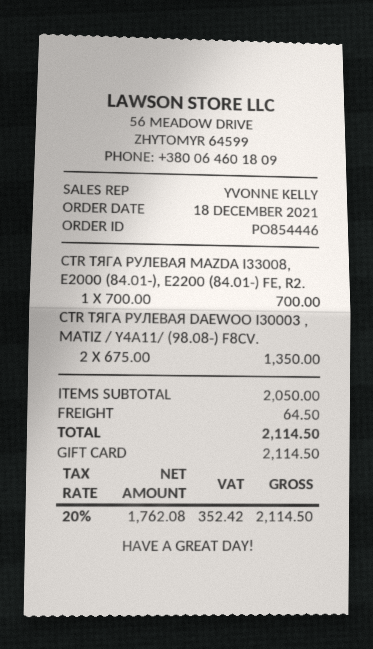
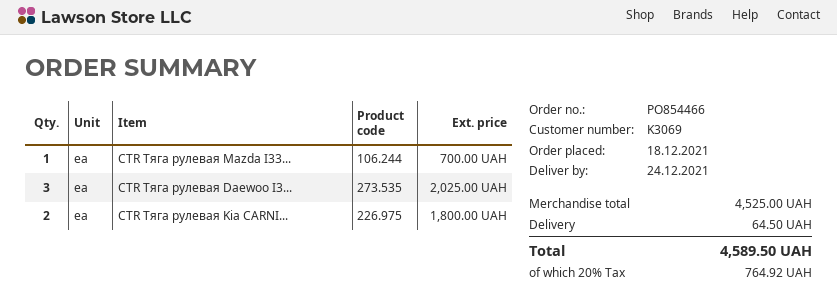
order number: PO854446 -> PO854466
CTR ТЯГА РУЛЕВАЯ DAEWOO I30003 , MATIZ / Y4A11/ (98.08-) F8CV.: 2 for 1350.00 -> 3 for 2025.00
CTR Тяга рулевая Kia CARNI...: none -> 2 for 1800.00
subtotal: 2050.00 -> 4525.00
tax: 20% = 352.42 -> 20% = 764.92
total: 2114.50 -> 4589.50

